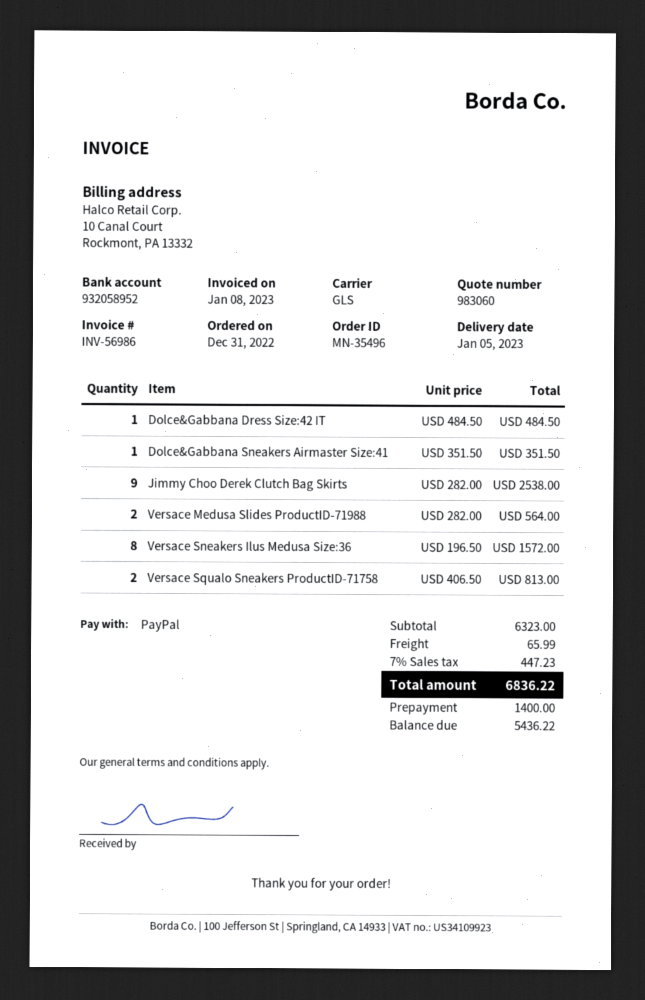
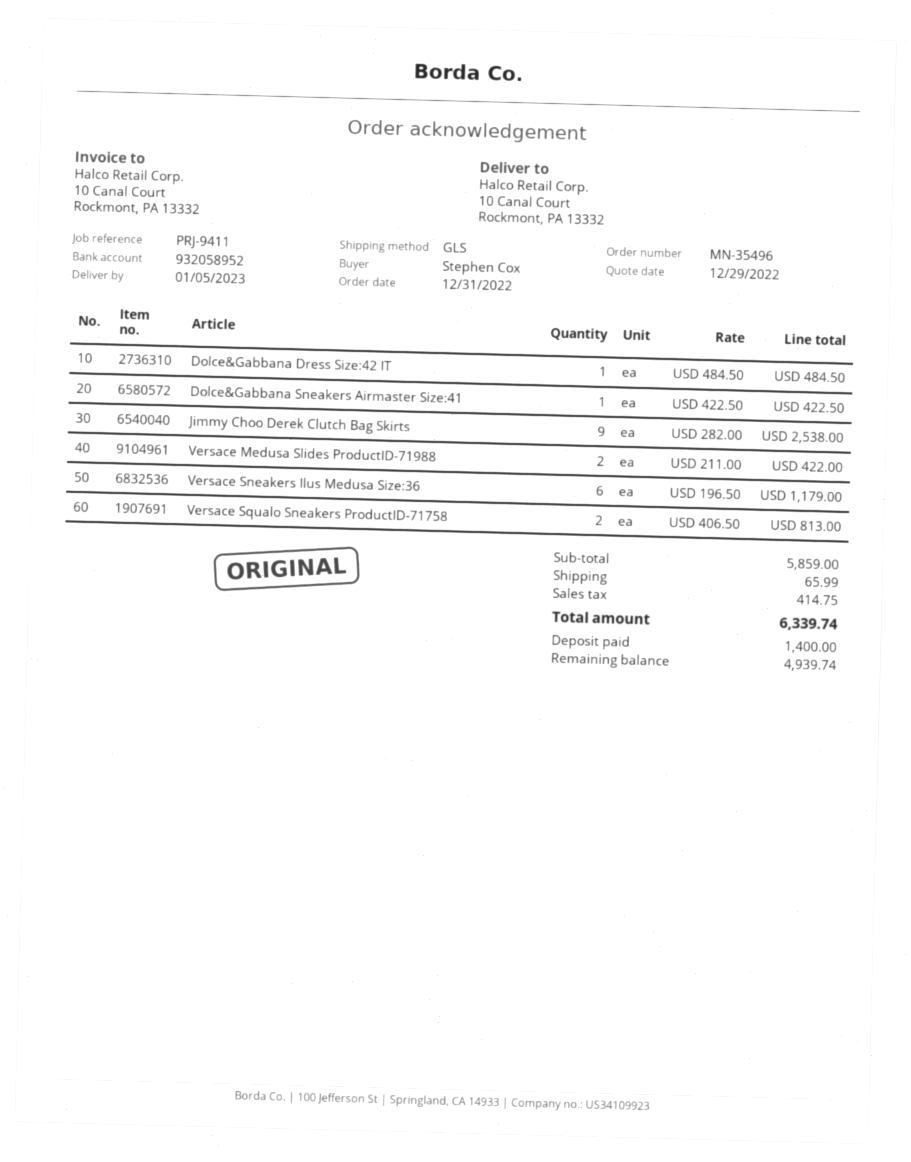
Dolce&Gabbana Sneakers Airmaster Size:41: 1 x 351.50 = 351.50 -> 1 x 422.50 = 422.50
Versace Medusa Slides ProductID-71988: 2 x 282.00 = 564.00 -> 2 x 211.00 = 422.00
Versace Sneakers Ilus Medusa Size:36: 8 x 196.50 = 1572.00 -> 6 x 196.50 = 1179.00
subtotal: 6323.00 -> 5859.00
tax: 447.23 -> 414.75
total: 6836.22 -> 6339.74
balance: 5436.22 -> 4939.74

